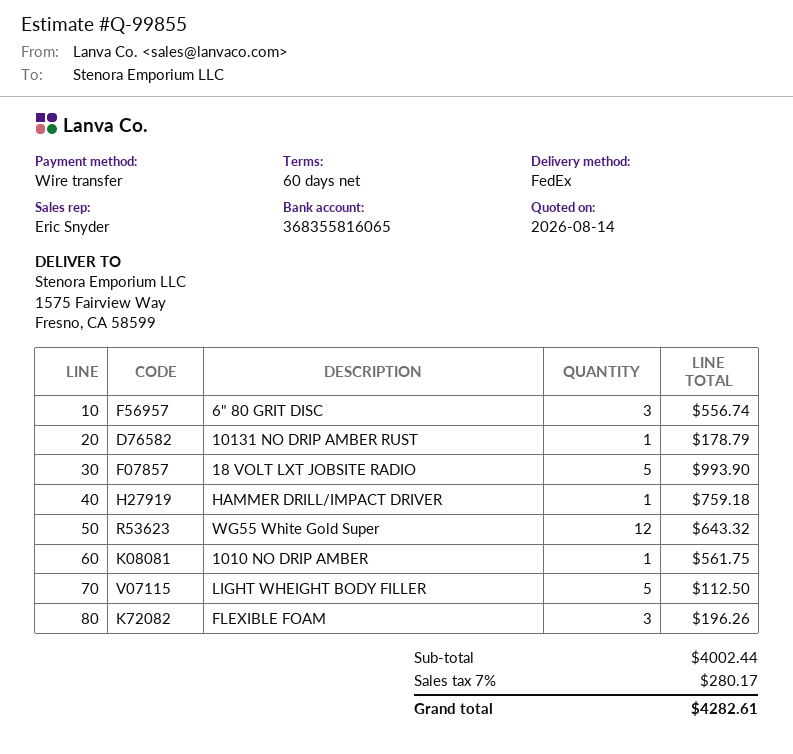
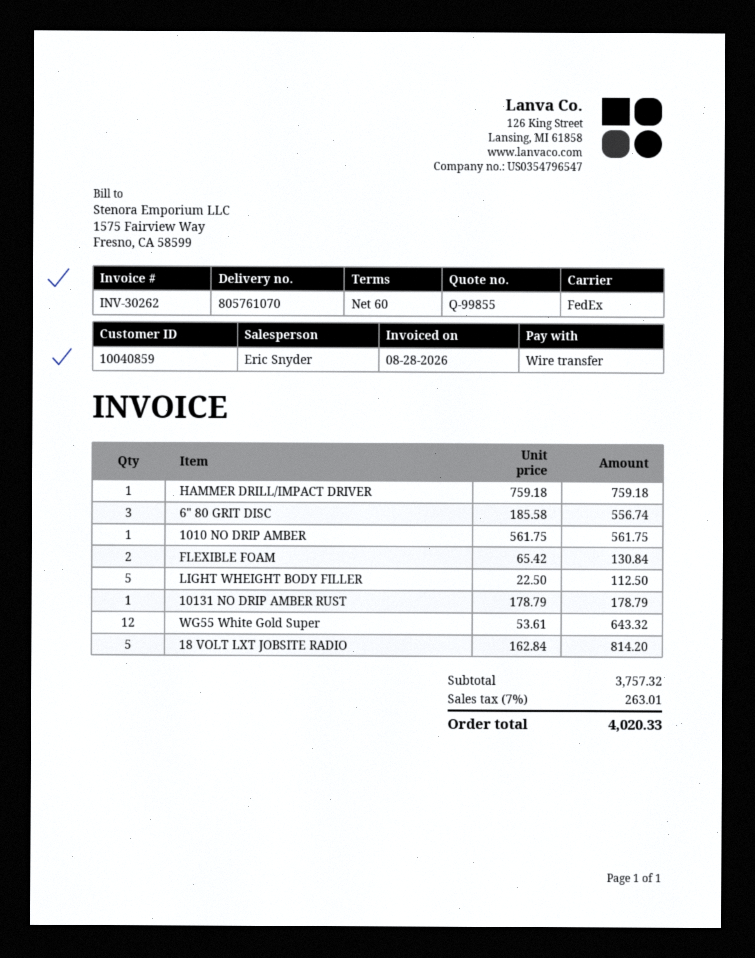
18 VOLT LXT JOBSITE RADIO: 5 for 993.90 -> 5 for 814.20
FLEXIBLE FOAM: 3 for 196.26 -> 2 for 130.84
subtotal: 4002.44 -> 3757.32
tax: 7% = 280.17 -> 7% = 263.01
total: 4282.61 -> 4020.33

